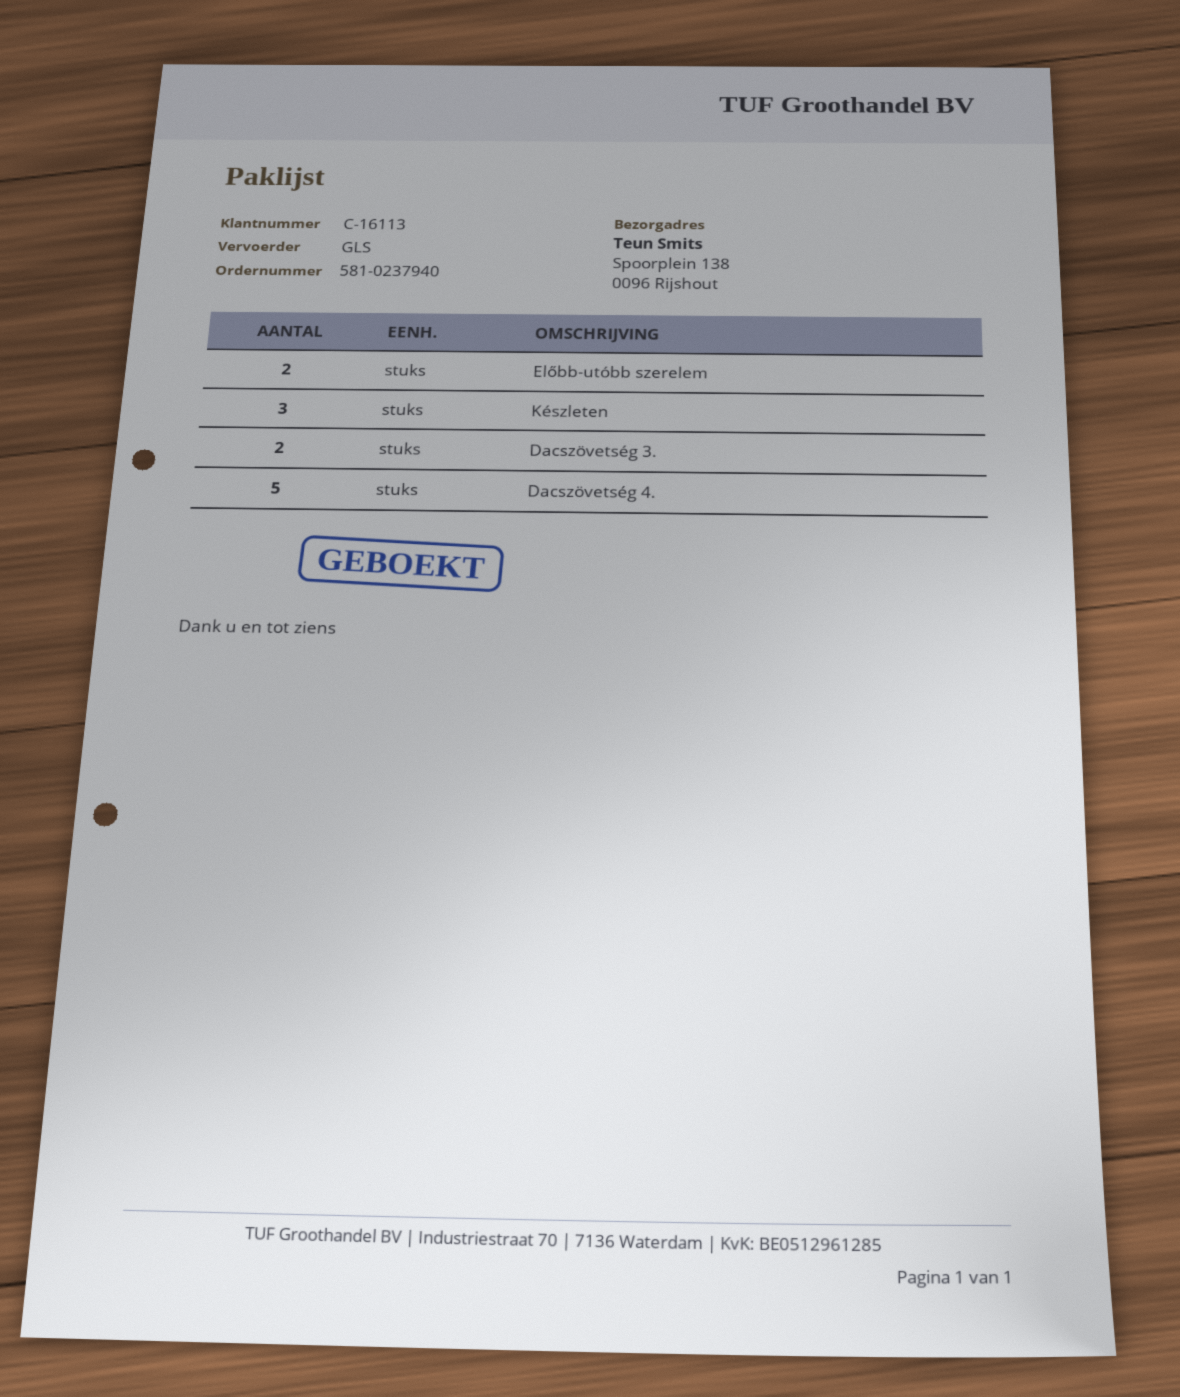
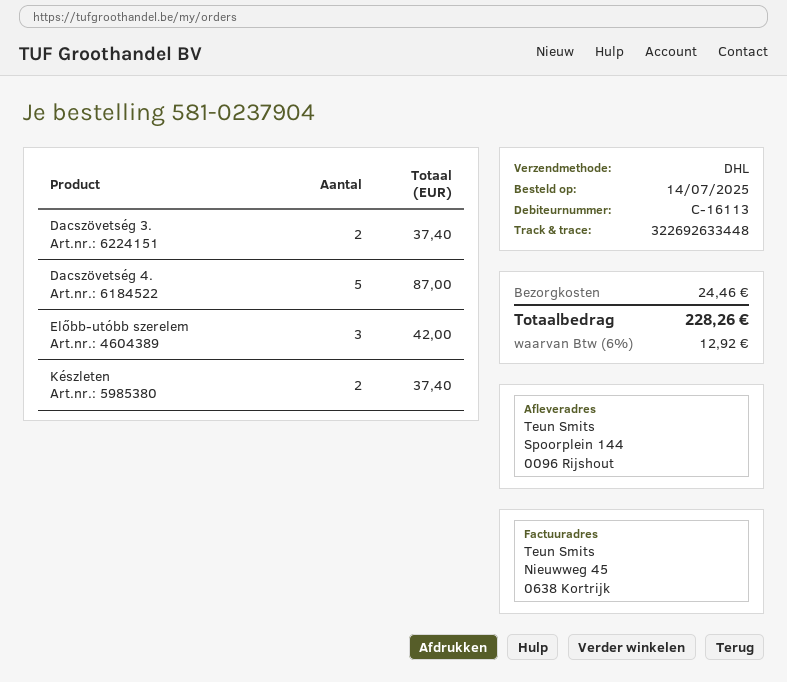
order number: 581-0237940 -> 581-0237904
shipping method: GLS -> DHL
ship to: Spoorplein 138, 0096 Rijshout -> Spoorplein 144, 0096 Rijshout
Előbb-utóbb szerelem: 2 -> 3
Készleten: 3 -> 2

